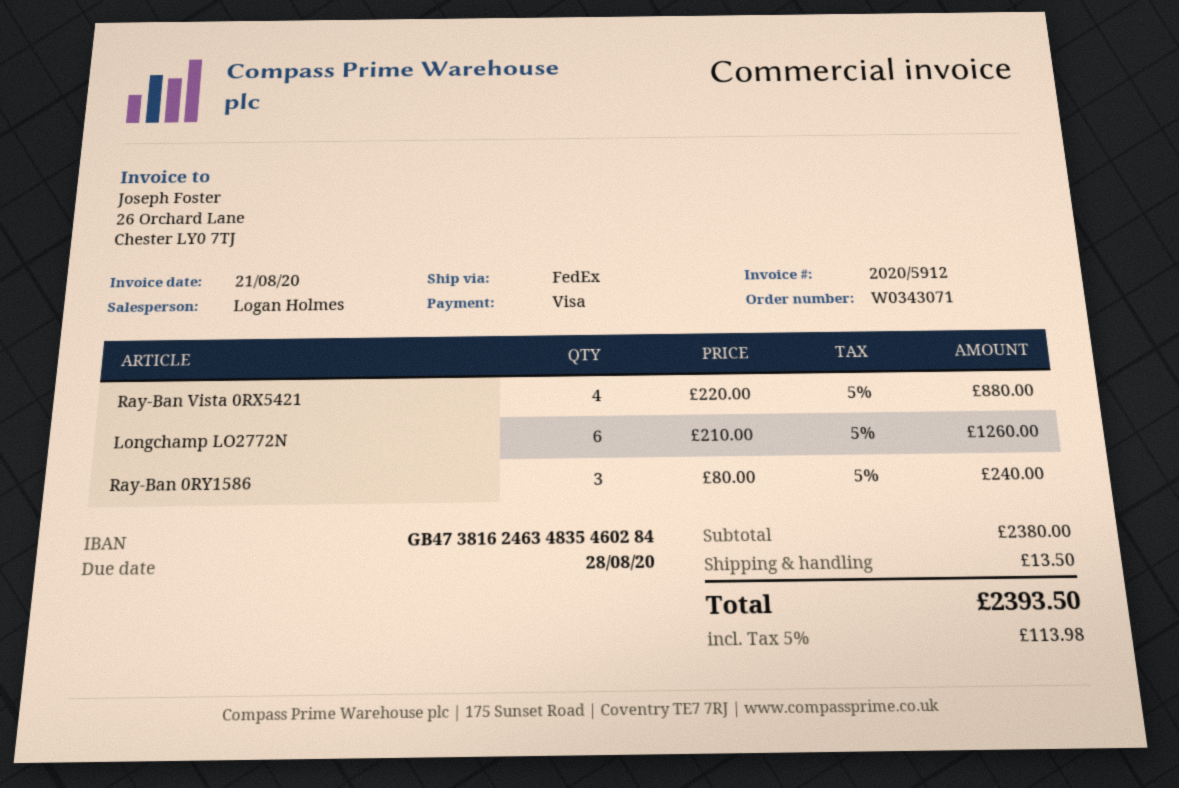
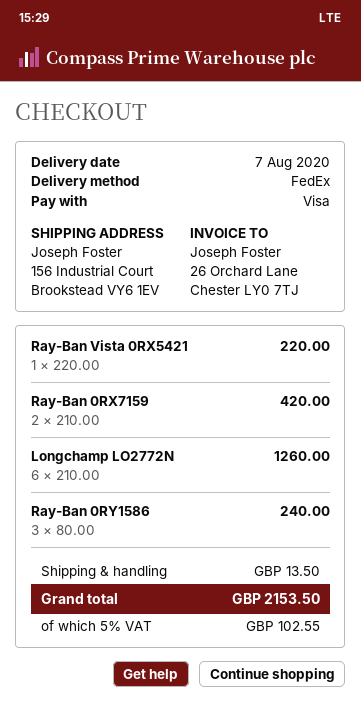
Ray-Ban Vista 0RX5421: 4 x 220.00 = 880.00 -> 1 x 220.00 = 220.00
Ray-Ban 0RX7159: none -> 2 x 210.00 = 420.00
tax: 5% = 113.98 -> 5% = 102.55
total: 2393.50 -> 2153.50

